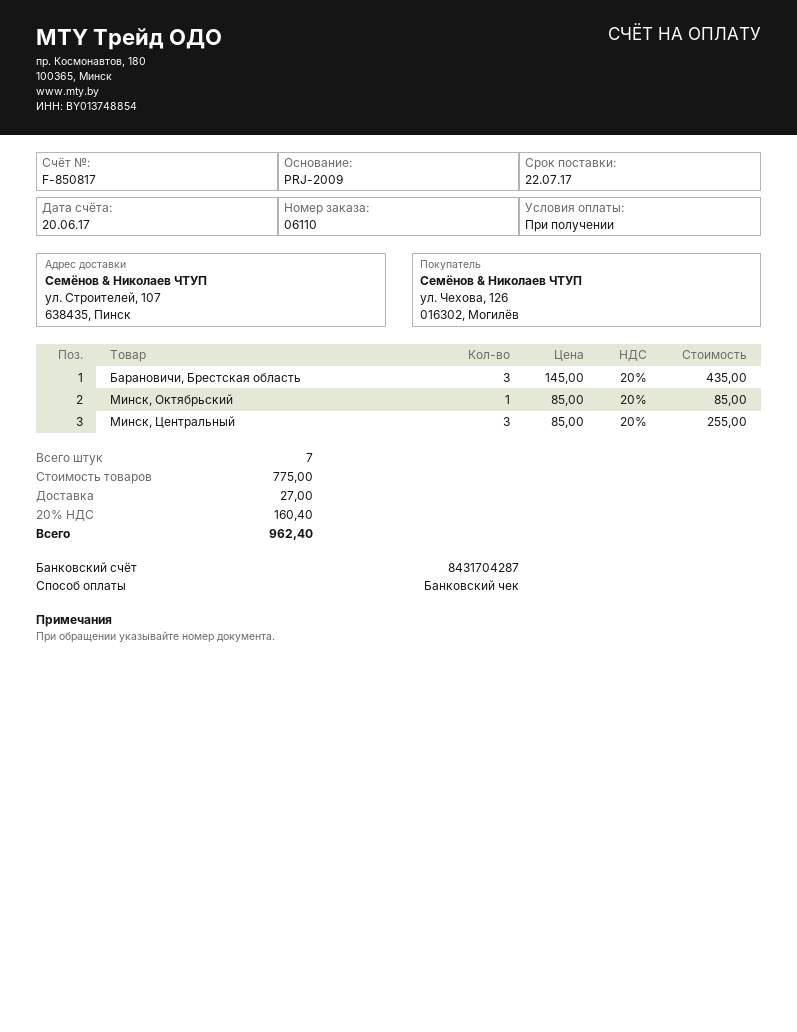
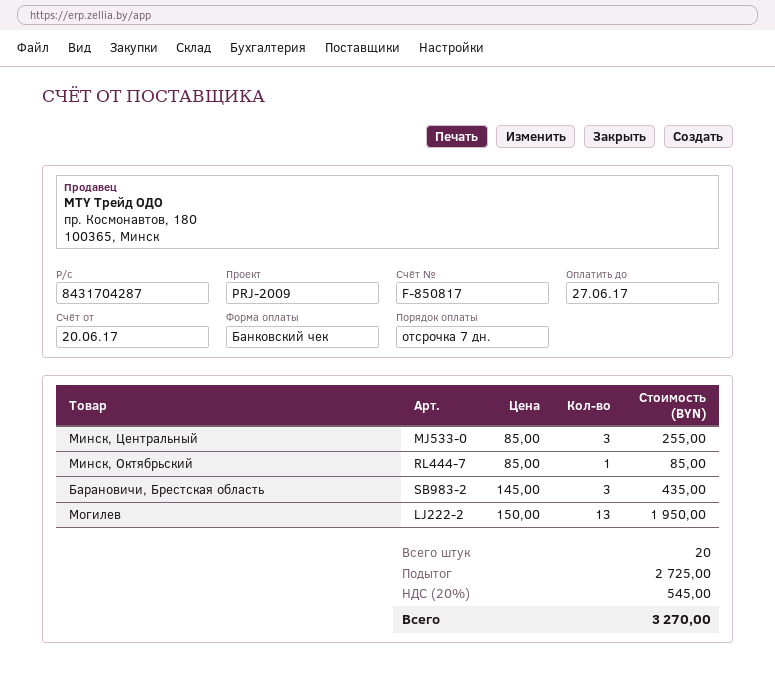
payment terms: on receipt -> 7 days
Могилев: none -> 13 x 150.00 = 1950.00
total quantity: 7 -> 20
subtotal: 775.00 -> 2725.00
shipping: 27.00 -> none
tax: 20% = 160.40 -> 20% = 545.00
total: 962.40 -> 3270.00

